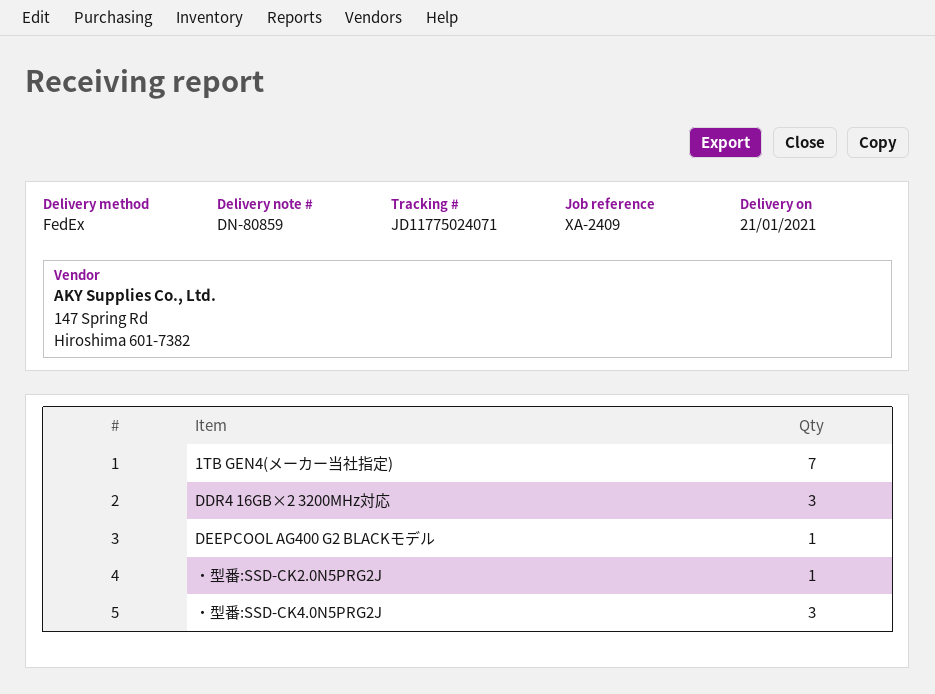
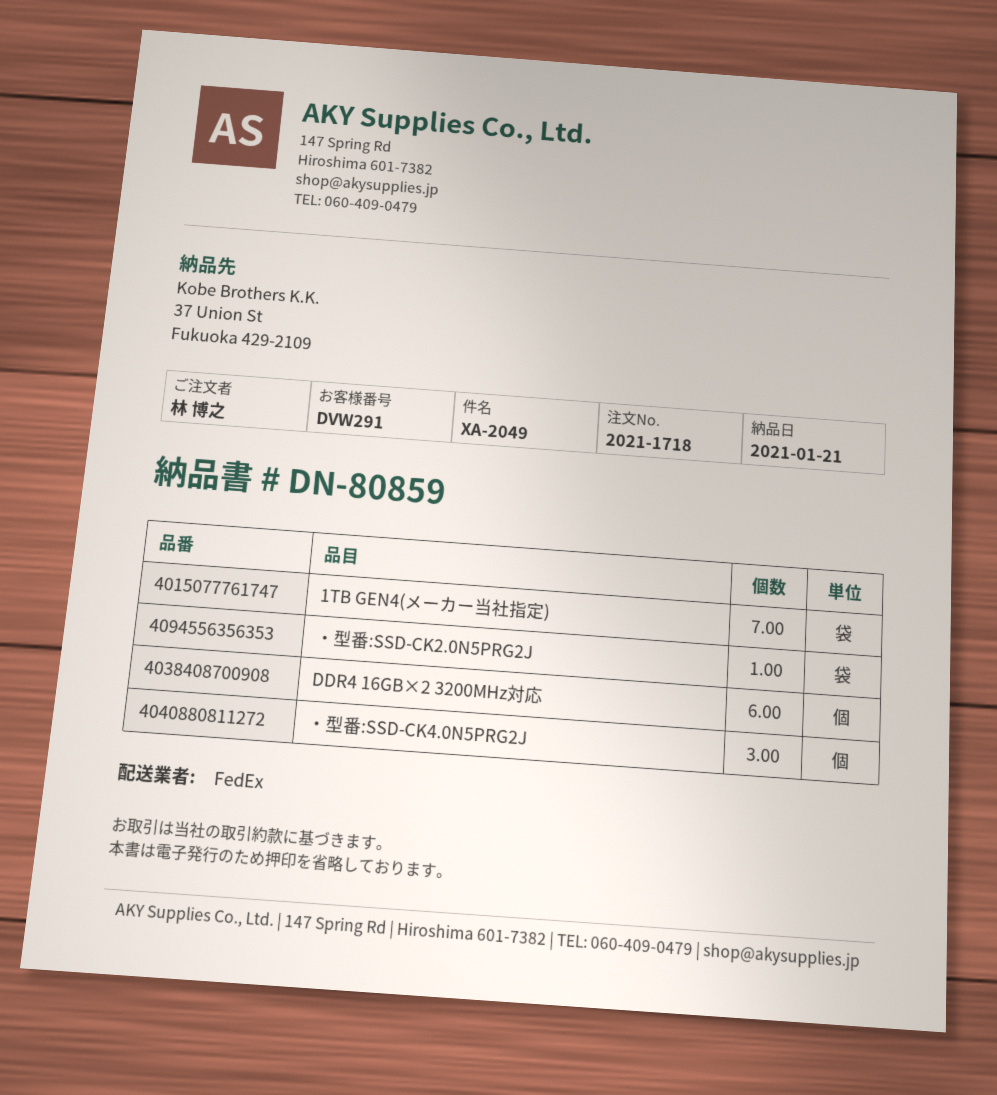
reference: XA-2409 -> XA-2049
DDR4 16GB×2 3200MHz対応: 3 -> 6
DEEPCOOL AG400 G2 BLACKモデル: 1 -> none

